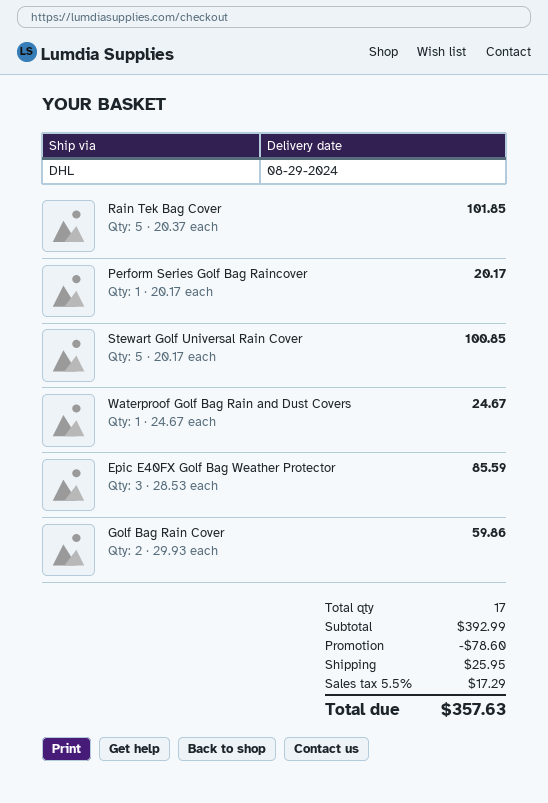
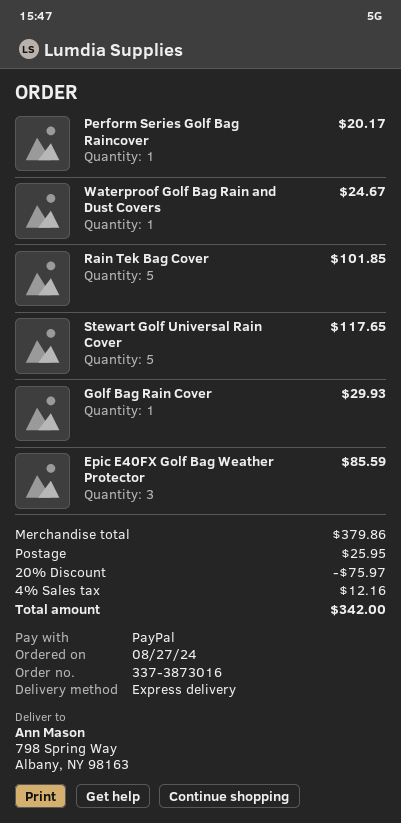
shipping method: DHL -> express
Stewart Golf Universal Rain Cover: 5 for 100.85 -> 5 for 117.65
Golf Bag Rain Cover: 2 for 59.86 -> 1 for 29.93
subtotal: 392.99 -> 379.86
discount: 78.60 -> 75.97
tax: 5.5% = 17.29 -> 4% = 12.16
total: 357.63 -> 342.00

